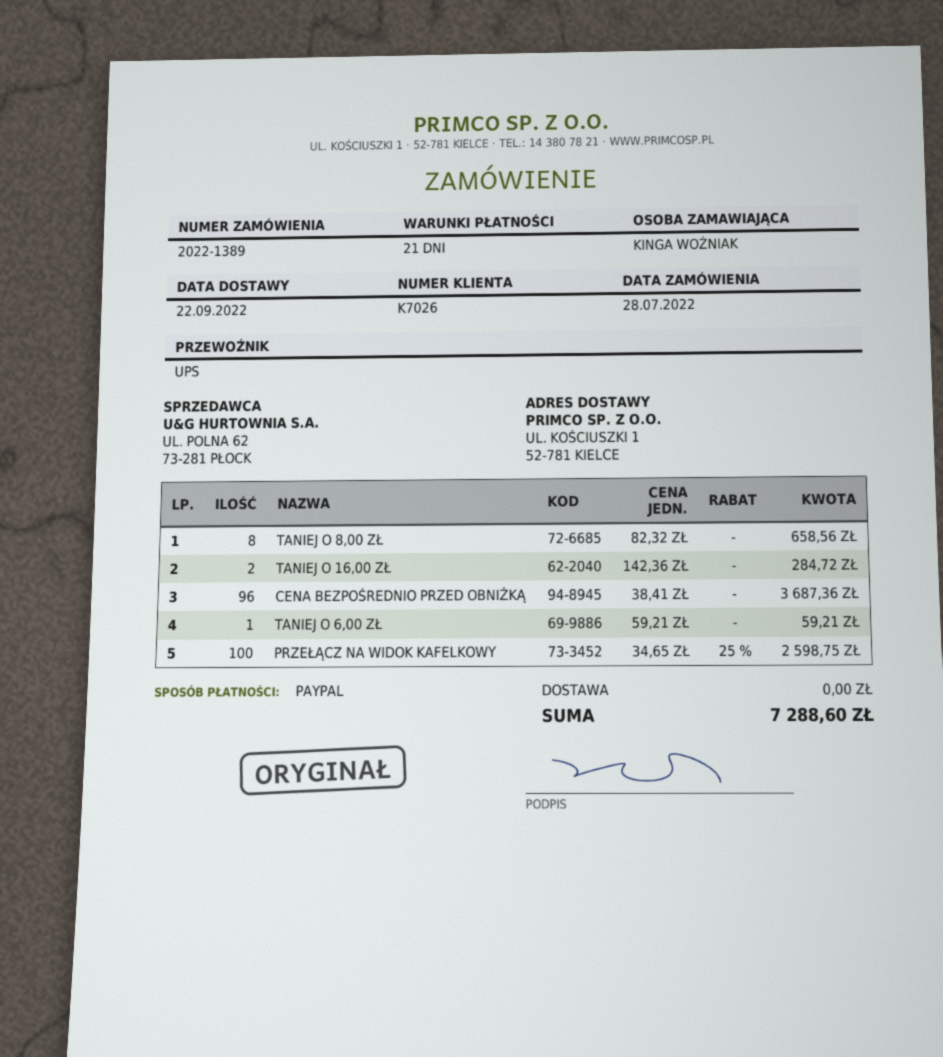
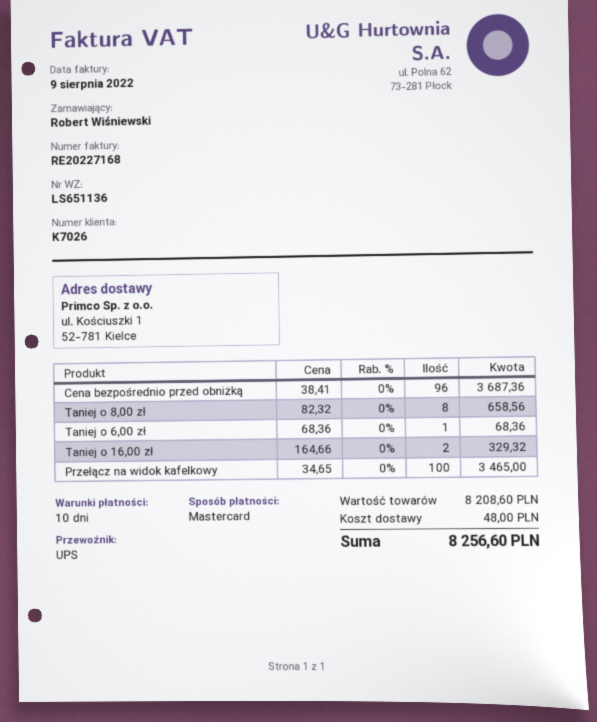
payment terms: 21 days -> 10 days
ordered by: KINGA WOŹNIAK -> Robert Wiśniewski
payment method: PayPal -> Mastercard
TANIEJ O 16,00 ZŁ: 2 x 142.36 = 284.72 -> 2 x 164.66 = 329.32
TANIEJ O 6,00 ZŁ: 1 x 59.21 = 59.21 -> 1 x 68.36 = 68.36
PRZEŁĄCZ NA WIDOK KAFELKOWY: 100 x 34.65 - 25% = 2598.75 -> 100 x 34.65 = 3465.00
shipping: 0.00 -> 48.00
total: 7288.60 -> 8256.60

